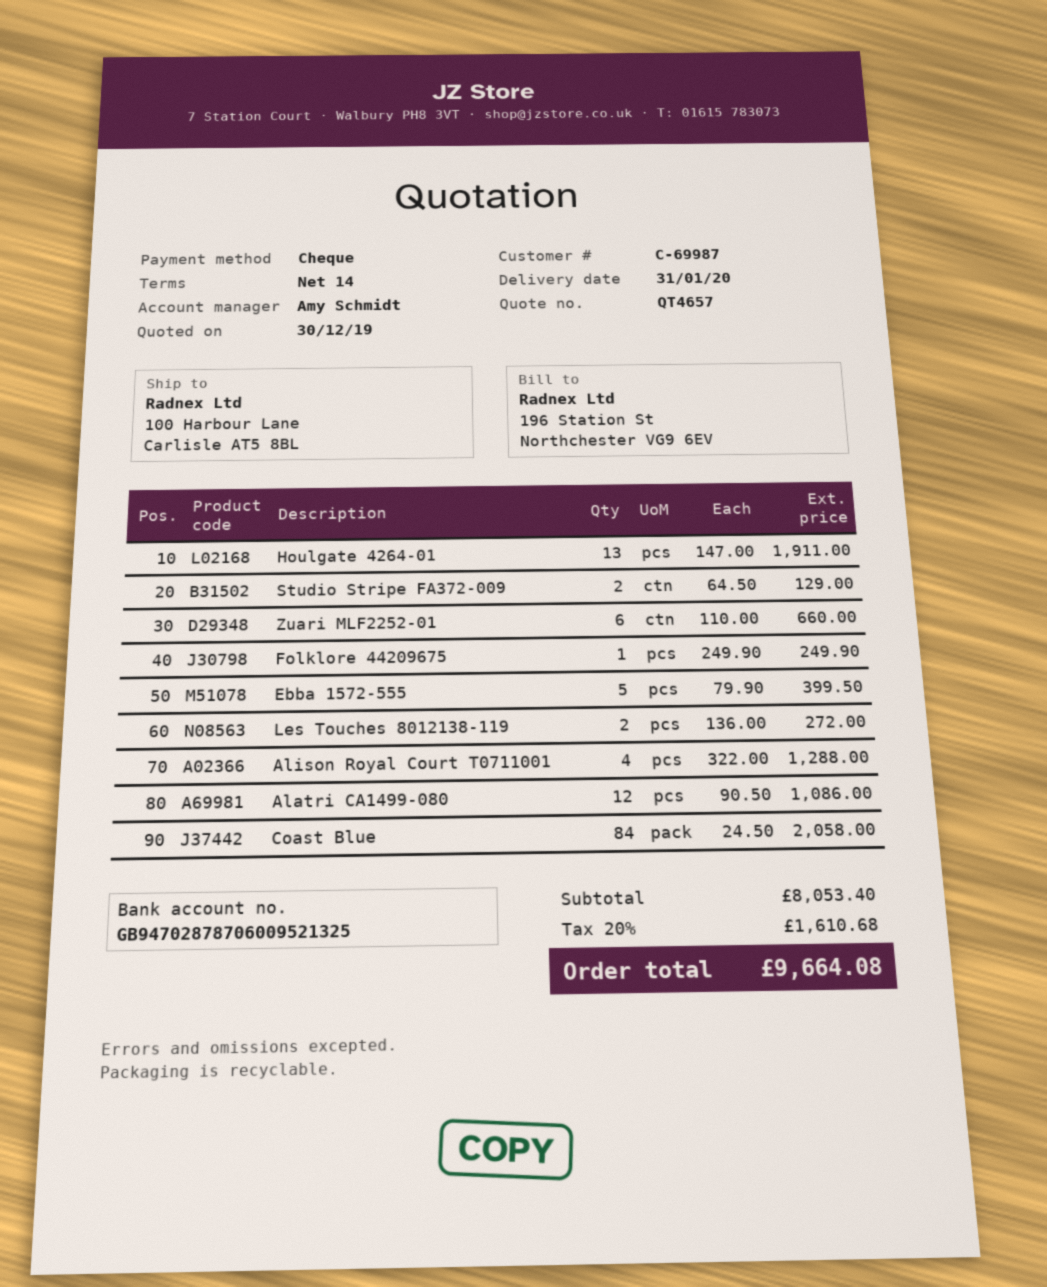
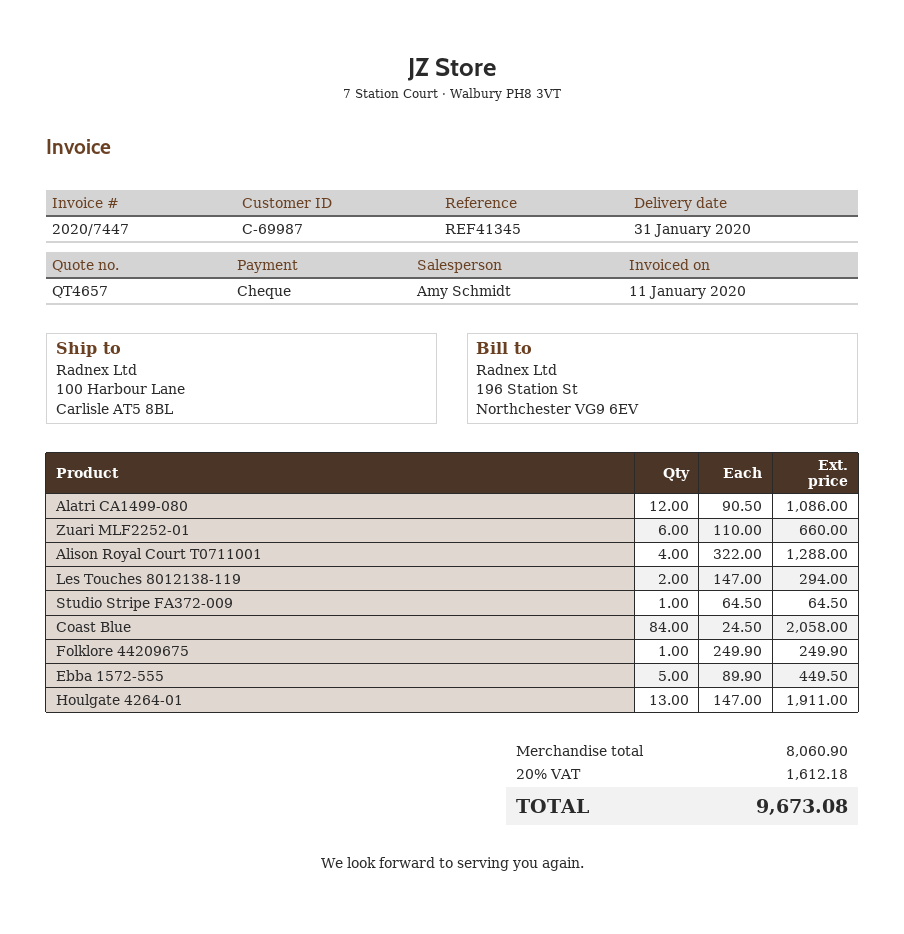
Studio Stripe FA372-009: 2 x 64.50 = 129.00 -> 1 x 64.50 = 64.50
Ebba 1572-555: 5 x 79.90 = 399.50 -> 5 x 89.90 = 449.50
Les Touches 8012138-119: 2 x 136.00 = 272.00 -> 2 x 147.00 = 294.00
subtotal: 8053.40 -> 8060.90
tax: 20% = 1610.68 -> 20% = 1612.18
total: 9664.08 -> 9673.08

